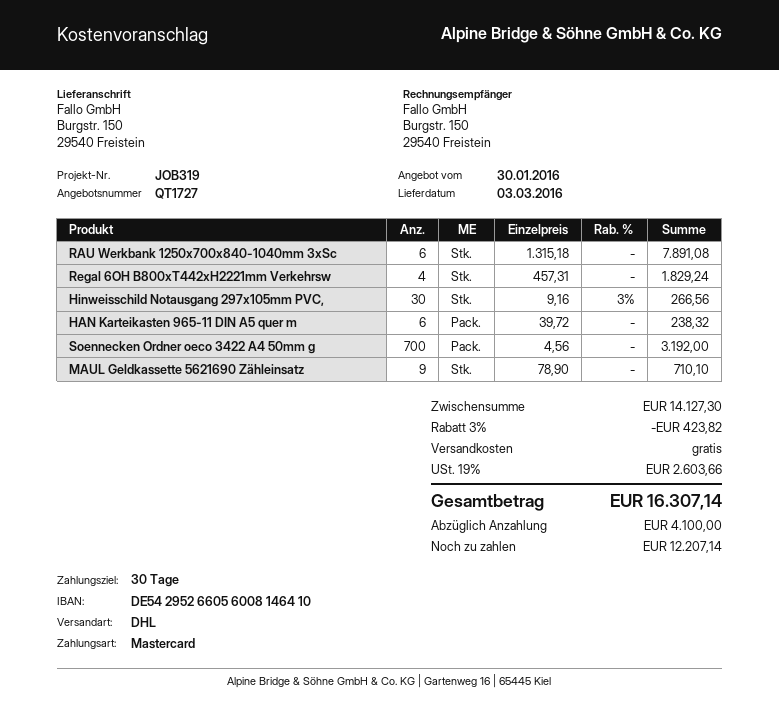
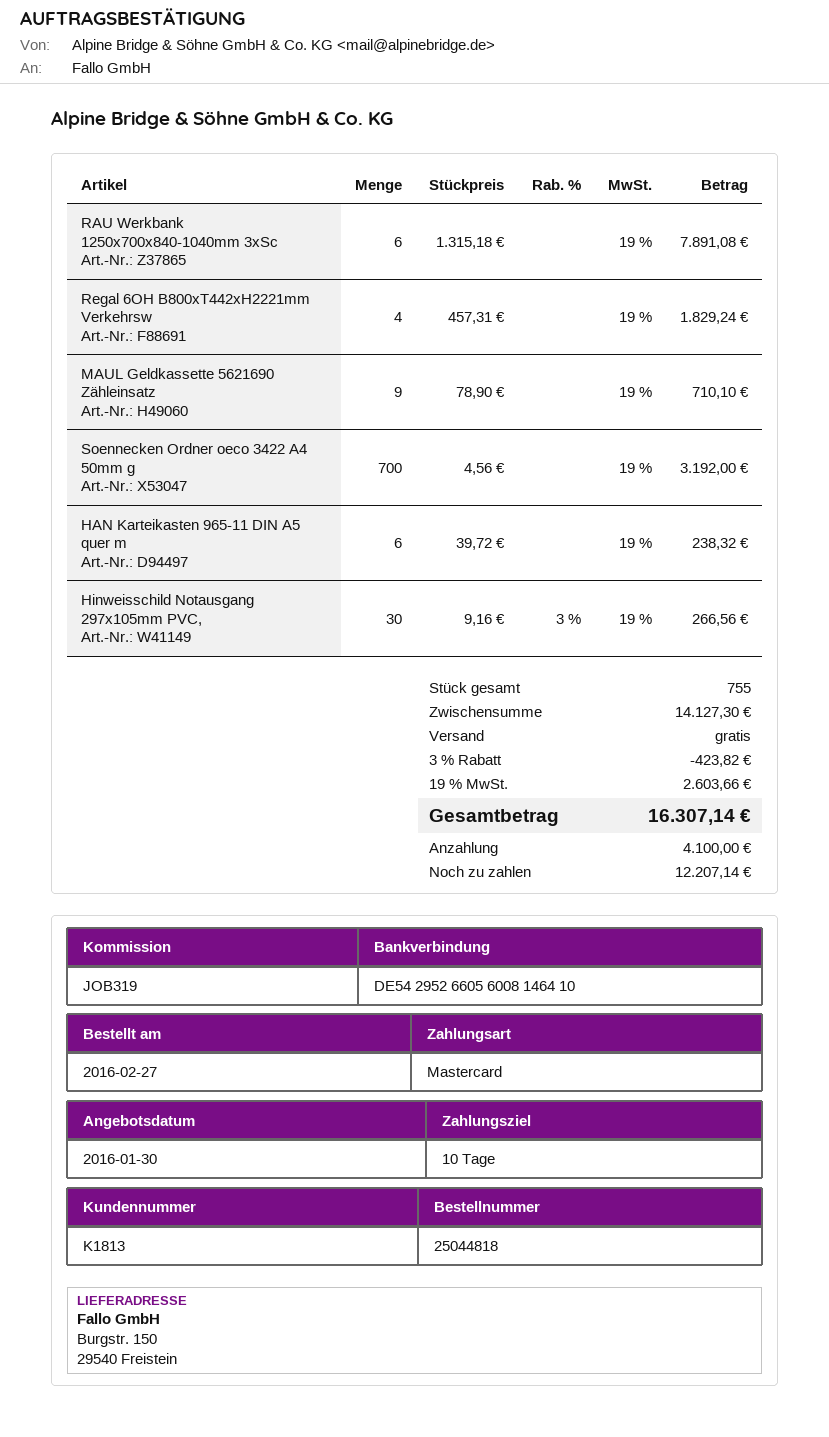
payment terms: 30 days -> 10 days

